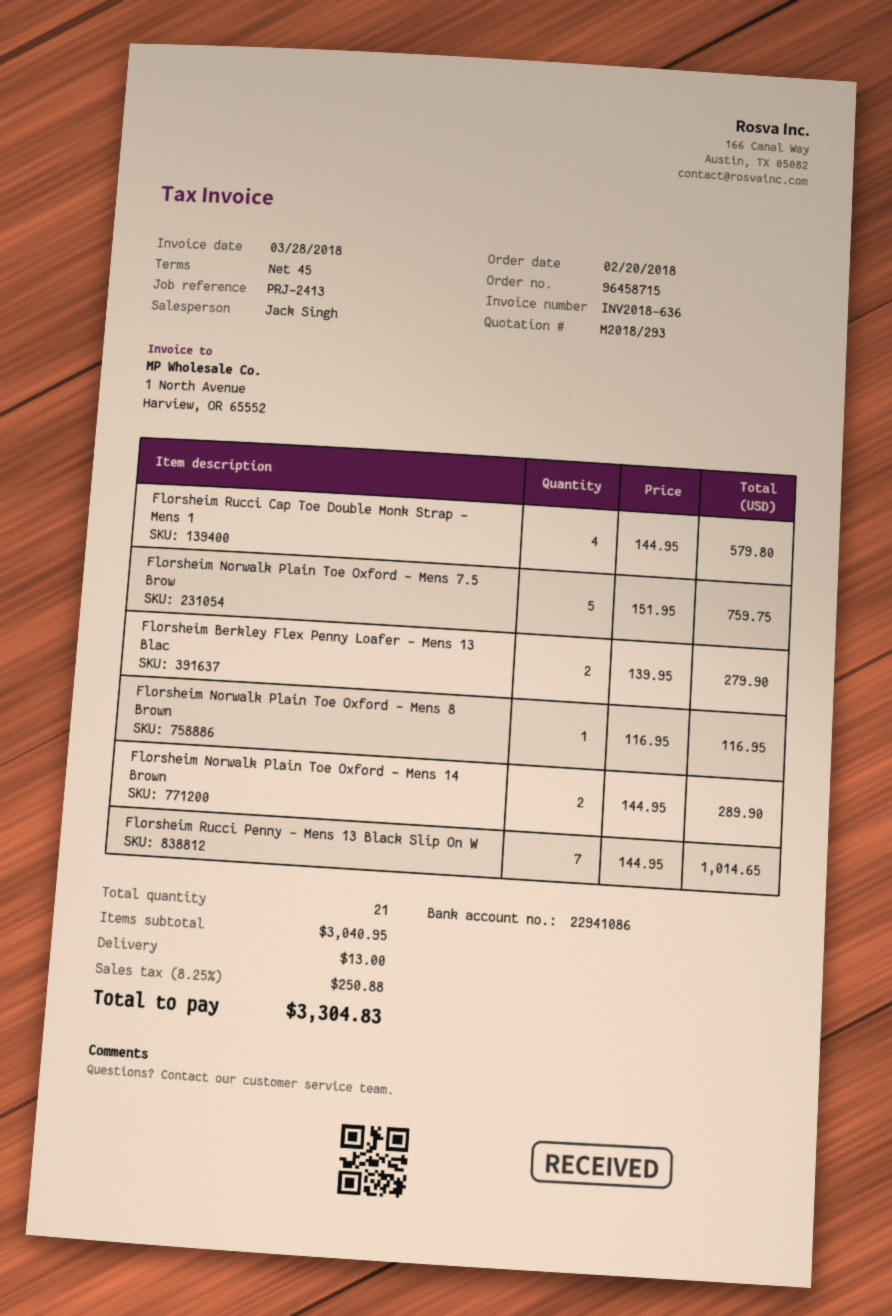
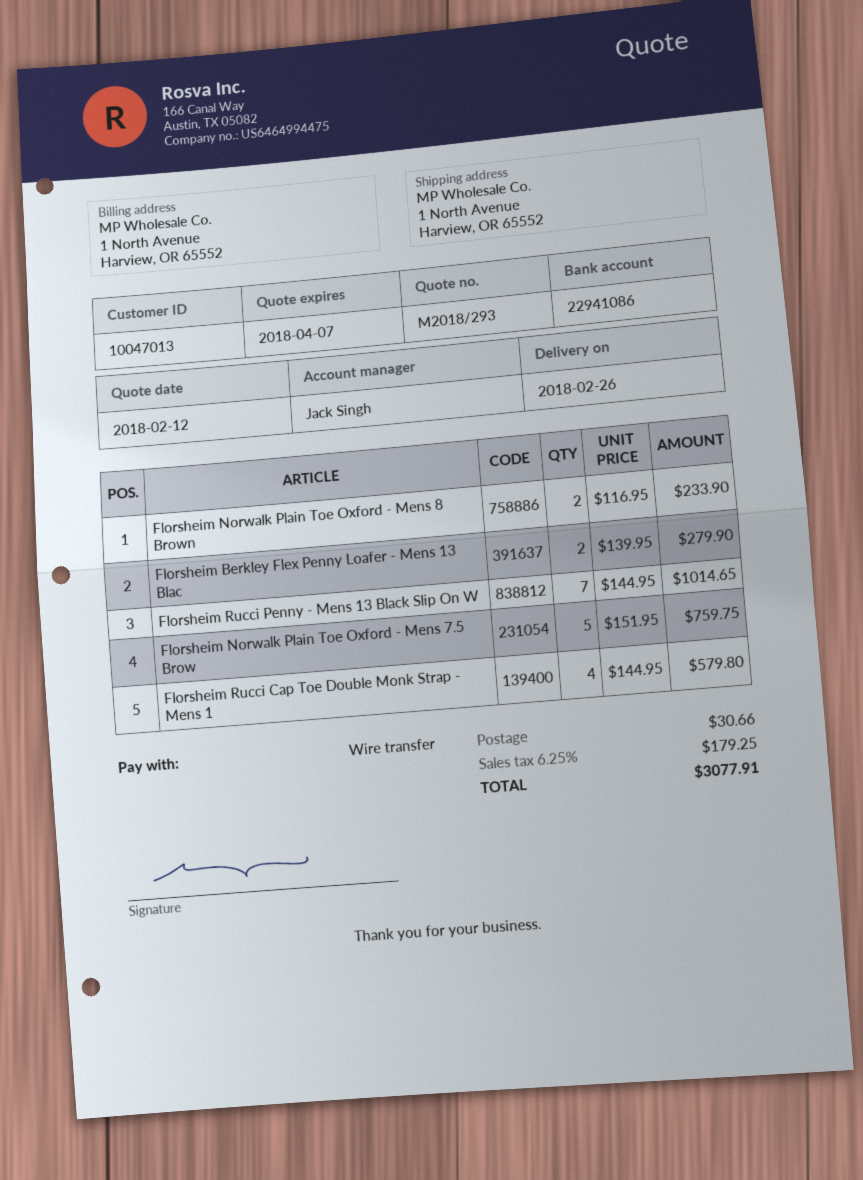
Florsheim Norwalk Plain Toe Oxford - Mens 8 Brown: 1 x 116.95 = 116.95 -> 2 x 116.95 = 233.90
Florsheim Norwalk Plain Toe Oxford - Mens 14 Brown: 2 x 144.95 = 289.90 -> none
shipping: 13.00 -> 30.66
tax: 8.25% = 250.88 -> 6.25% = 179.25
total: 3304.83 -> 3077.91

